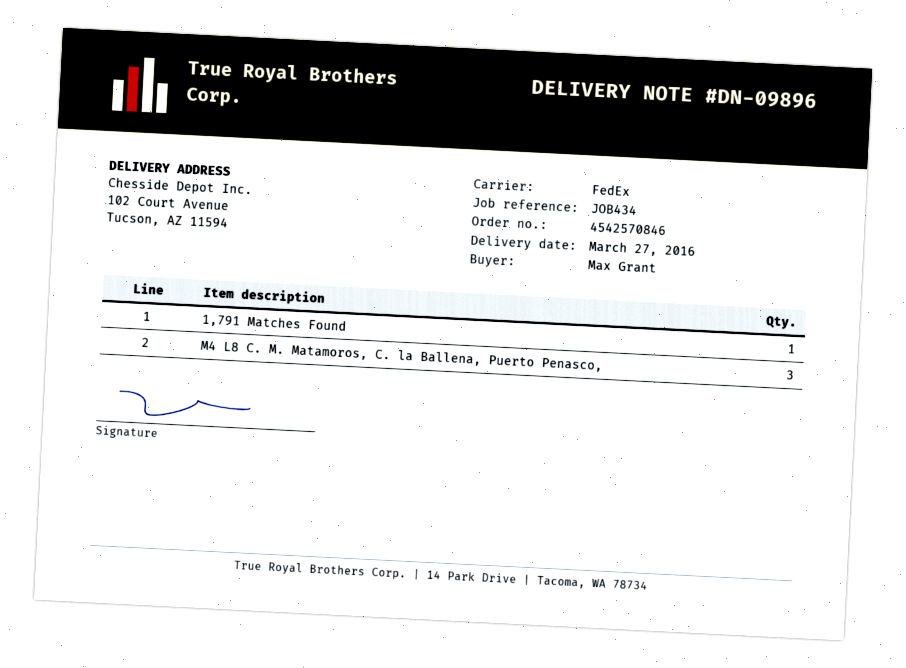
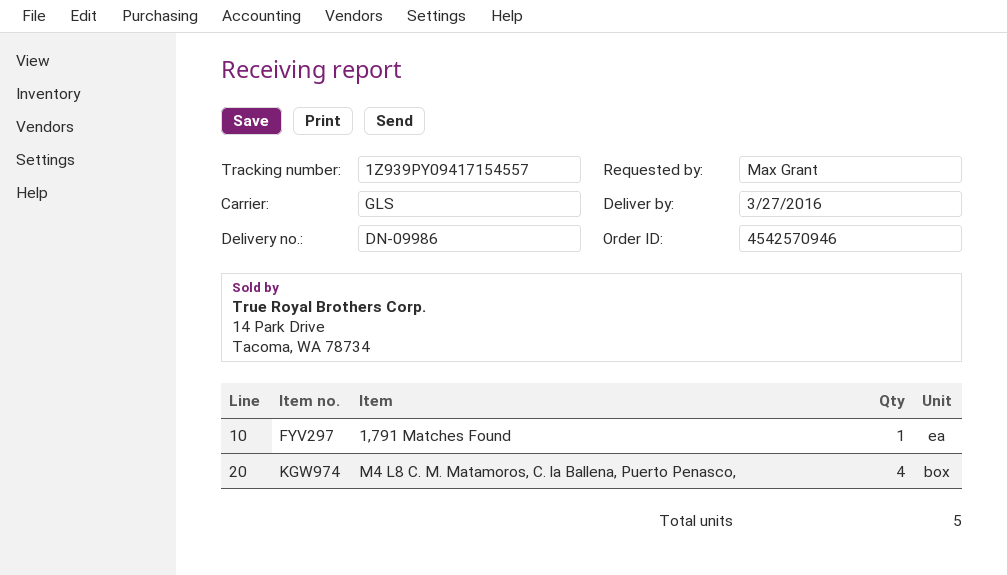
order number: 4542570846 -> 4542570946
delivery note number: DN-09896 -> DN-09986
shipping method: FedEx -> GLS
M4 L8 C. M. Matamoros, C. la Ballena, Puerto Penasco,: 3 -> 4

